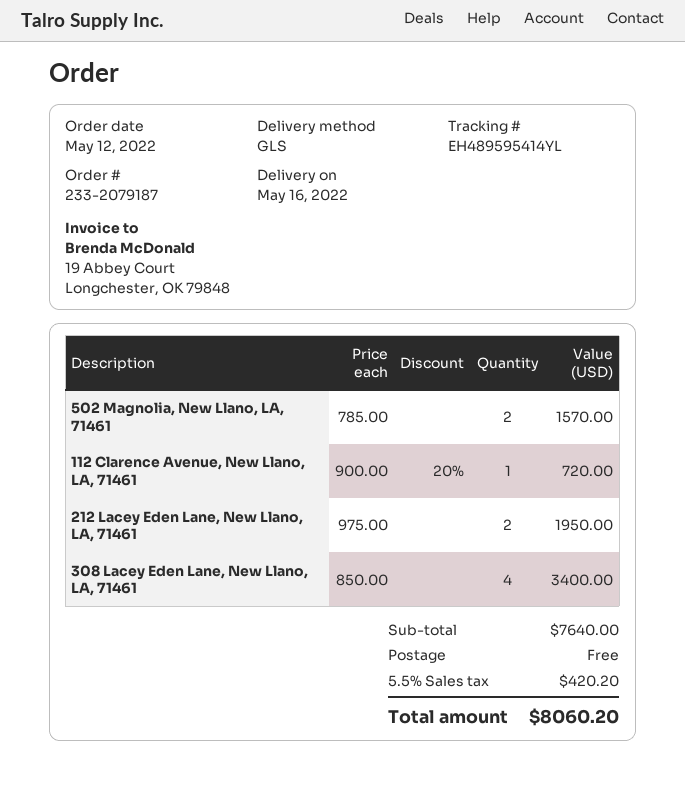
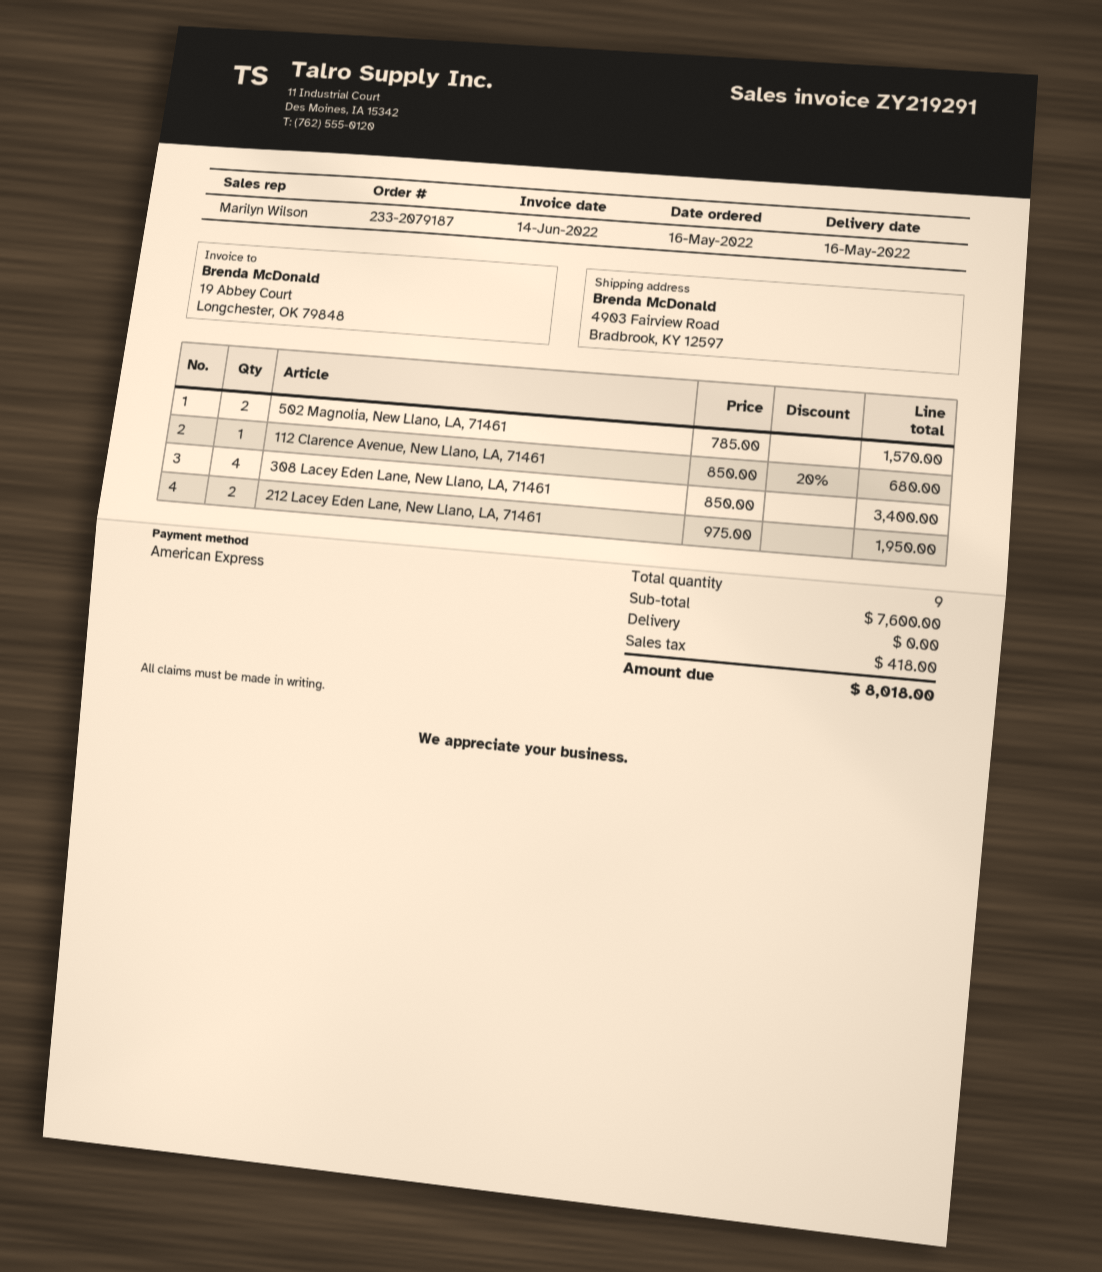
order date: 2022-05-12 -> 2022-05-16
112 Clarence Avenue, New Llano, LA, 71461: 1 x 900.00 - 20% = 720.00 -> 1 x 850.00 - 20% = 680.00
subtotal: 7640.00 -> 7600.00
tax: 420.20 -> 418.00
total: 8060.20 -> 8018.00

